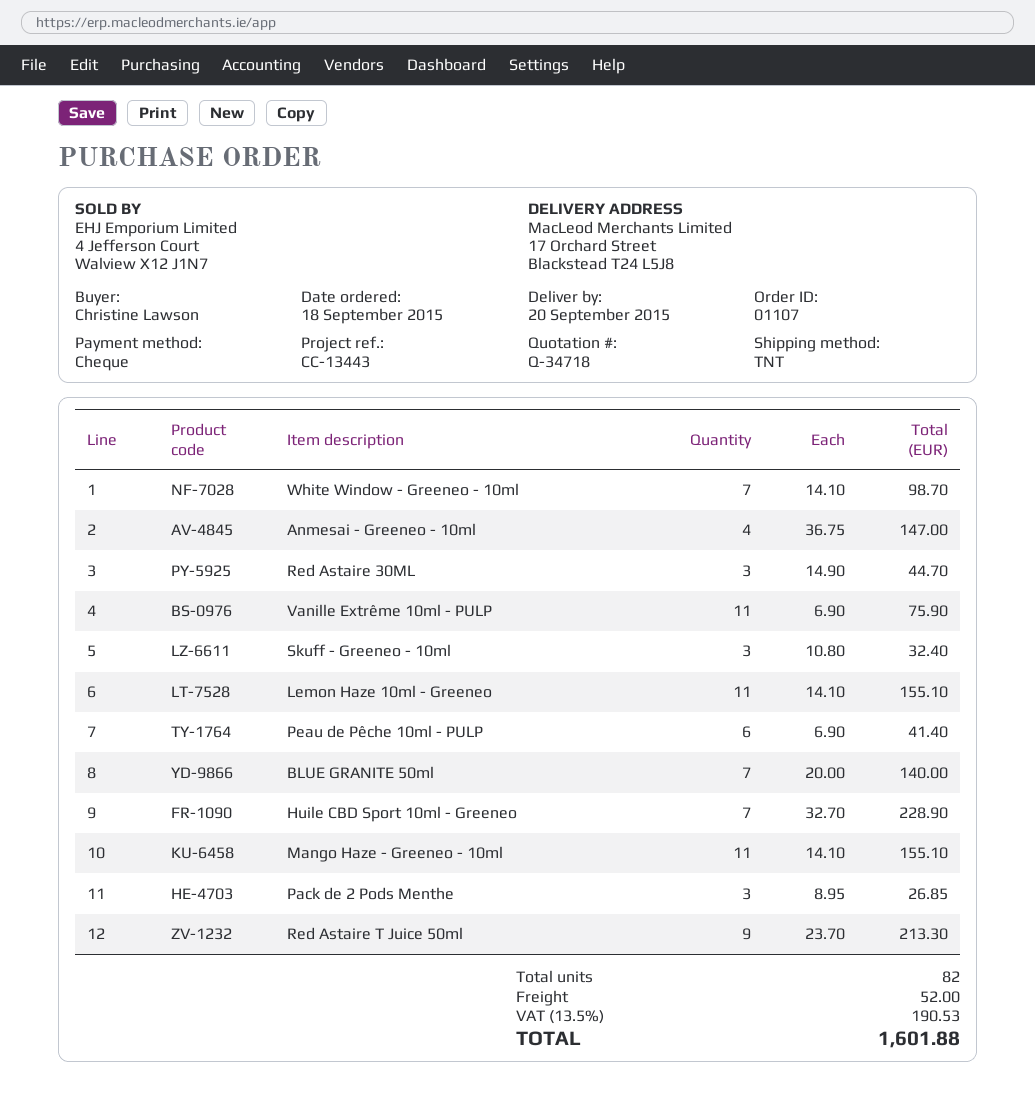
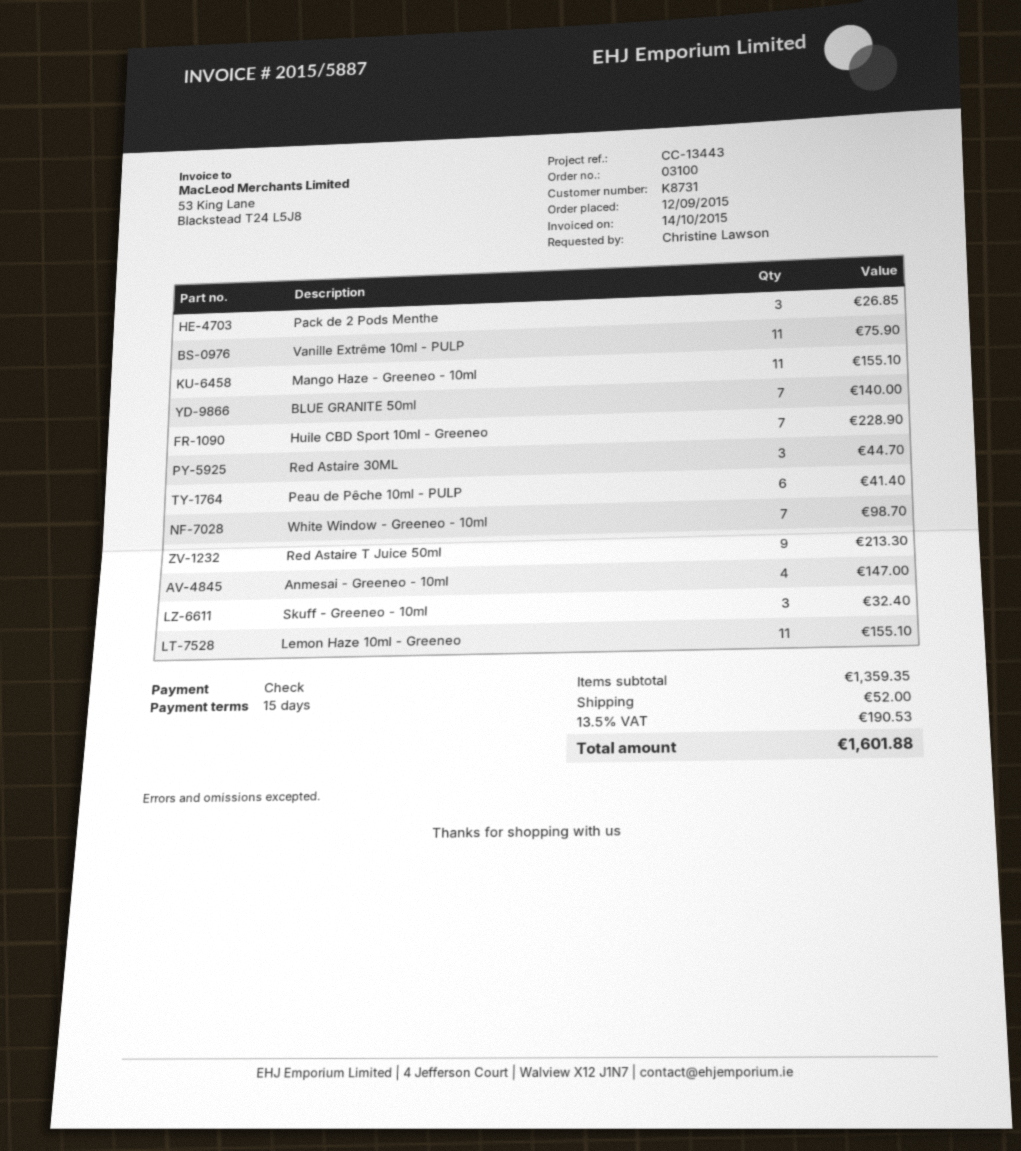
order number: 01107 -> 03100
order date: 2015-09-18 -> 2015-09-12

